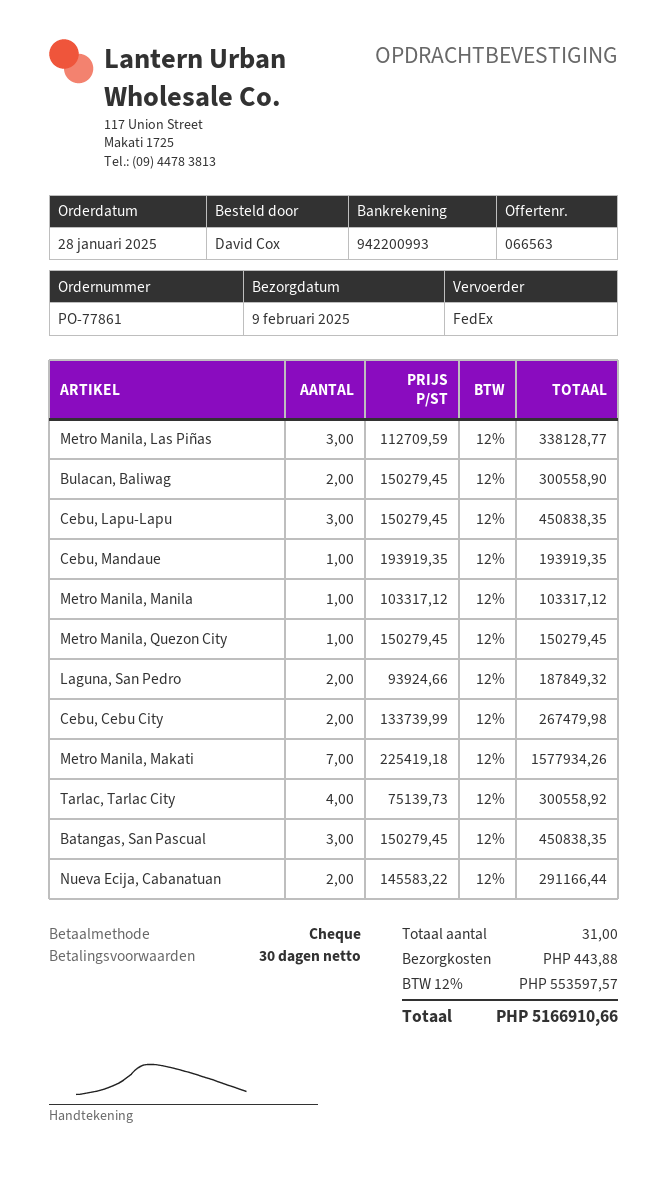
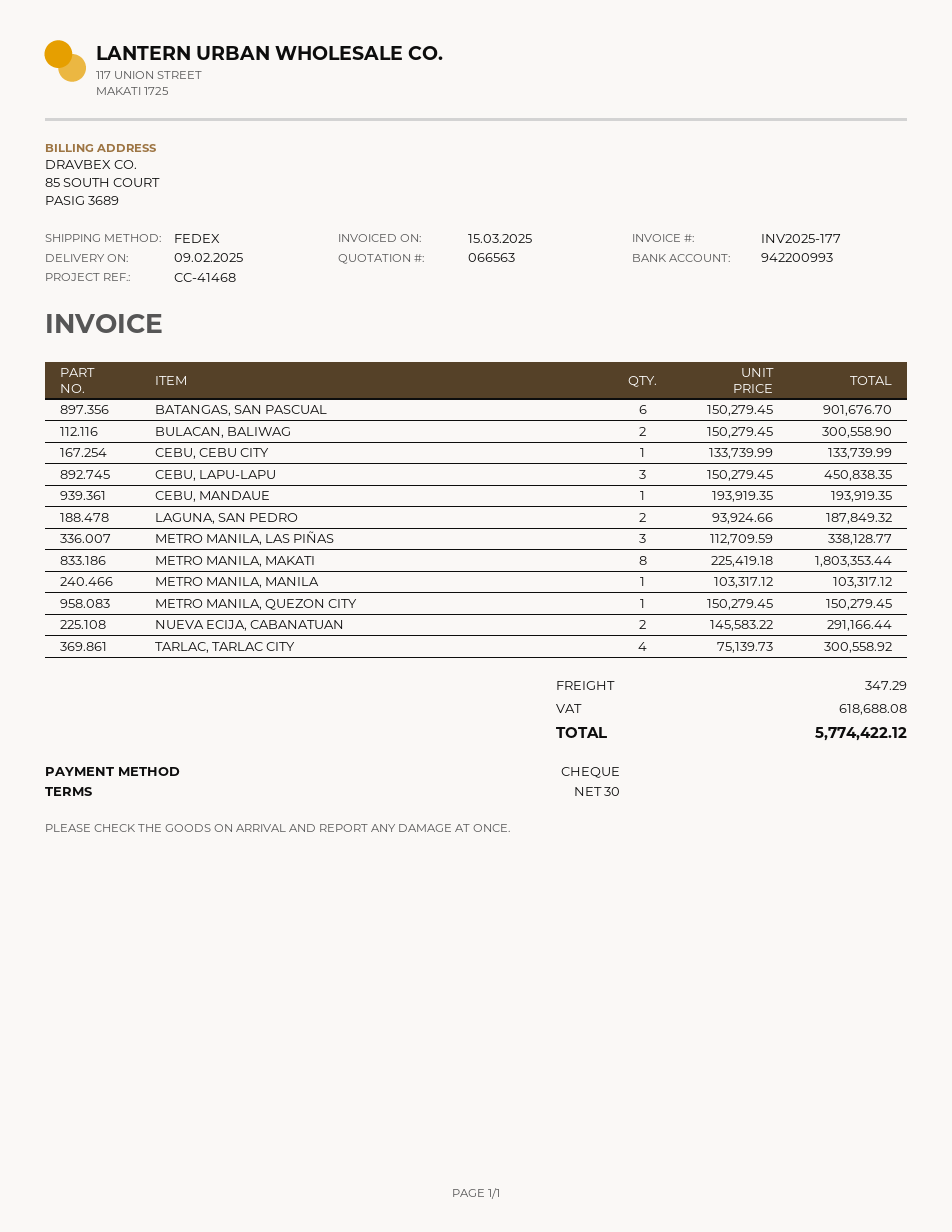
Cebu, Cebu City: 2 x 133739.99 = 267479.98 -> 1 x 133739.99 = 133739.99
Metro Manila, Makati: 7 x 225419.18 = 1577934.26 -> 8 x 225419.18 = 1803353.44
Batangas, San Pascual: 3 x 150279.45 = 450838.35 -> 6 x 150279.45 = 901676.70
shipping: 443.88 -> 347.29
tax: 553597.57 -> 618688.08
total: 5166910.66 -> 5774422.12

